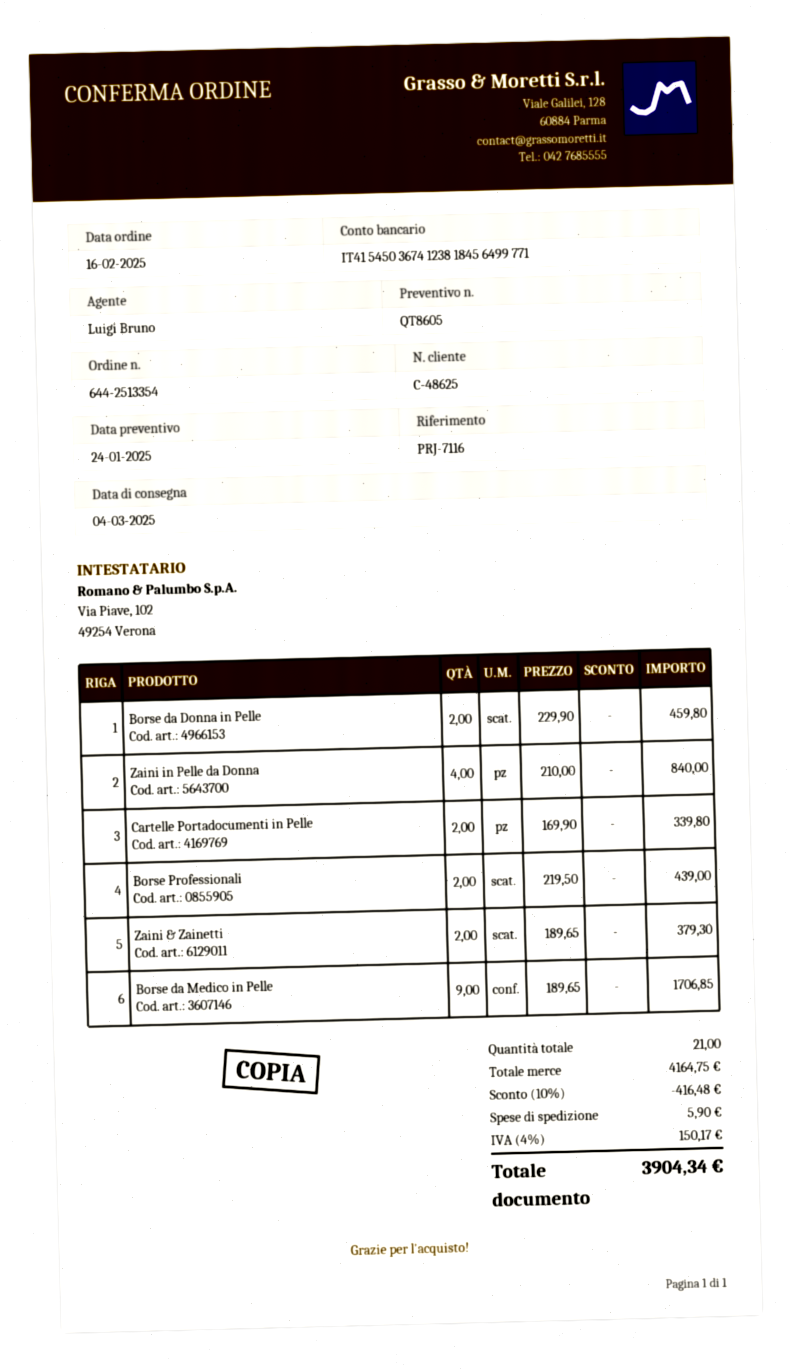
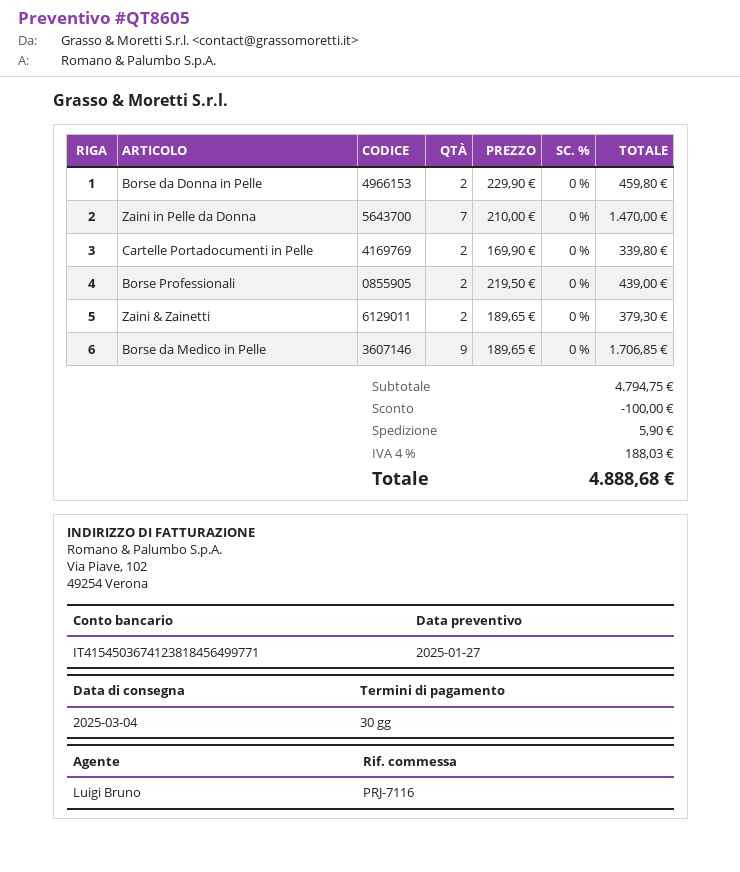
quote date: 2025-01-24 -> 2025-01-27
Zaini in Pelle da Donna: 4 x 210.00 = 840.00 -> 7 x 210.00 = 1470.00
subtotal: 4164.75 -> 4794.75
discount: 416.48 -> 100.00
tax: 4% = 150.17 -> 4% = 188.03
total: 3904.34 -> 4888.68

